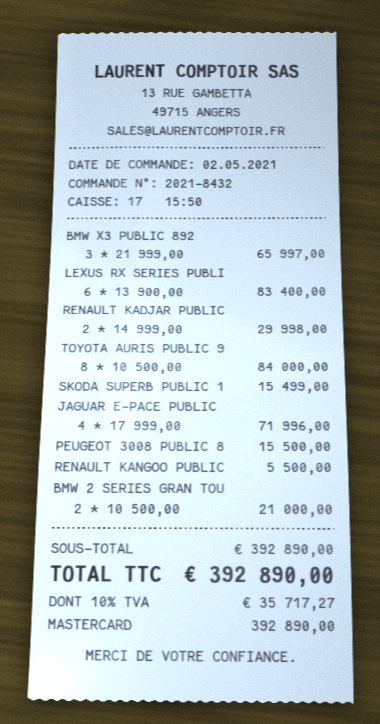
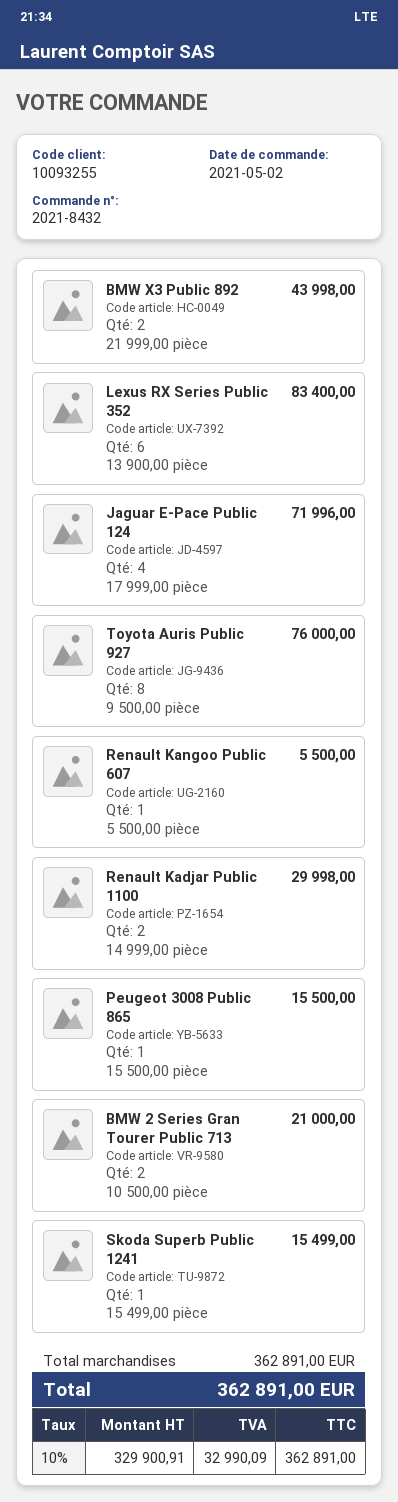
BMW X3 PUBLIC 892: 3 x 21999.00 = 65997.00 -> 2 x 21999.00 = 43998.00
TOYOTA AURIS PUBLIC 9: 8 x 10500.00 = 84000.00 -> 8 x 9500.00 = 76000.00
subtotal: 392890.00 -> 362891.00
tax: 10% = 35717.27 -> 10% = 32990.09
total: 392890.00 -> 362891.00

